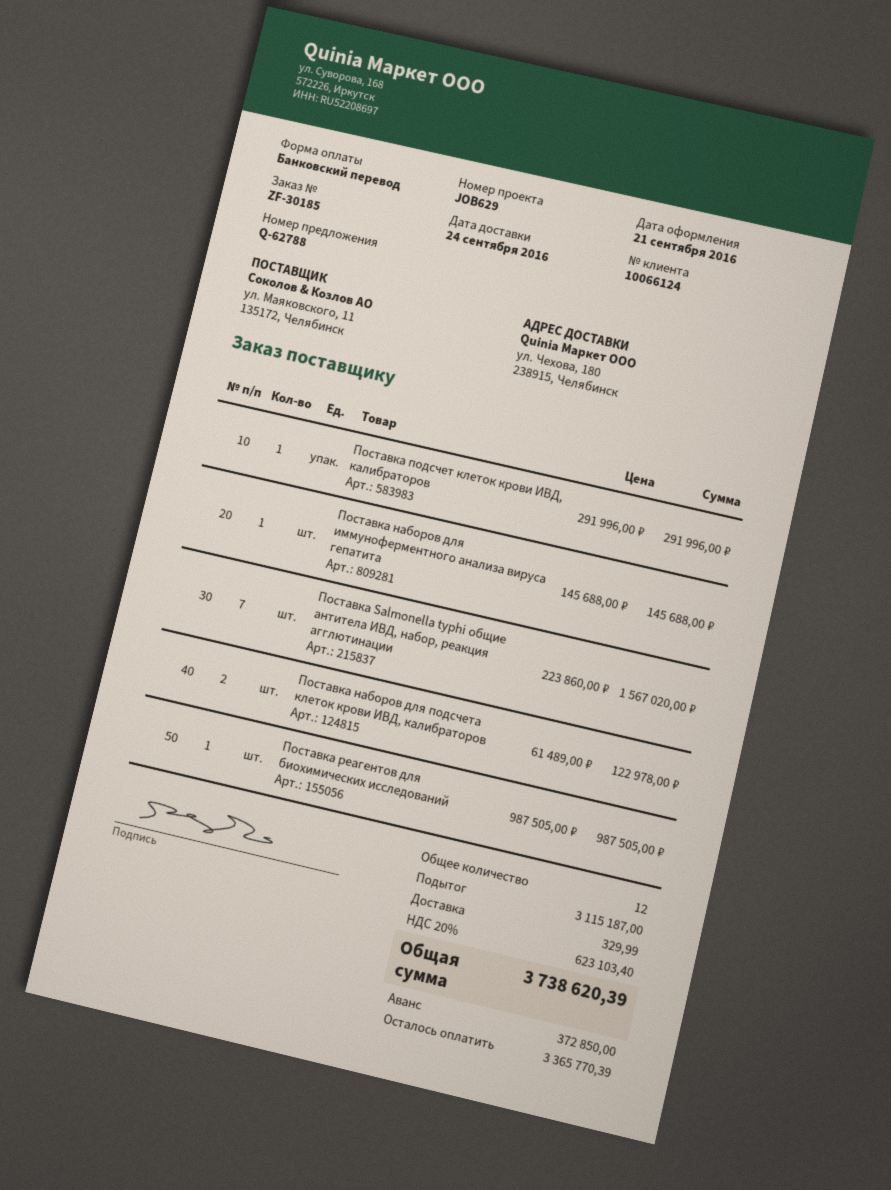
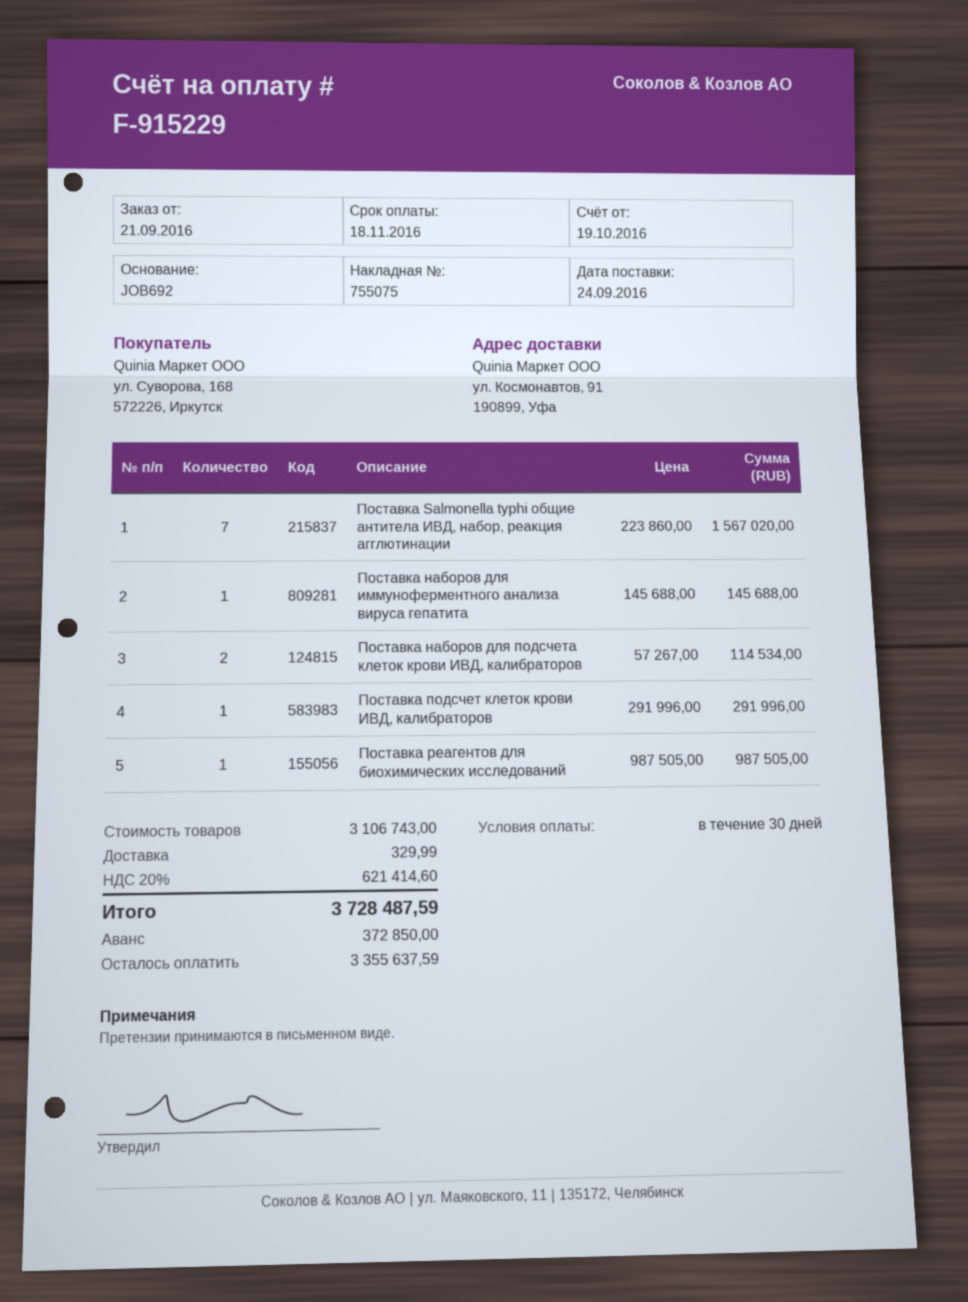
reference: JOB629 -> JOB692
ship to: ул. Чехова, 180, 238915, Челябинск -> ул. Космонавтов, 91, 190899, Уфа
Поставка наборов для подсчета клеток крови ИВД, калибраторов: 2 x 61489.00 = 122978.00 -> 2 x 57267.00 = 114534.00
subtotal: 3115187.00 -> 3106743.00
tax: 20% = 623103.40 -> 20% = 621414.60
total: 3738620.39 -> 3728487.59
balance: 3365770.39 -> 3355637.59

